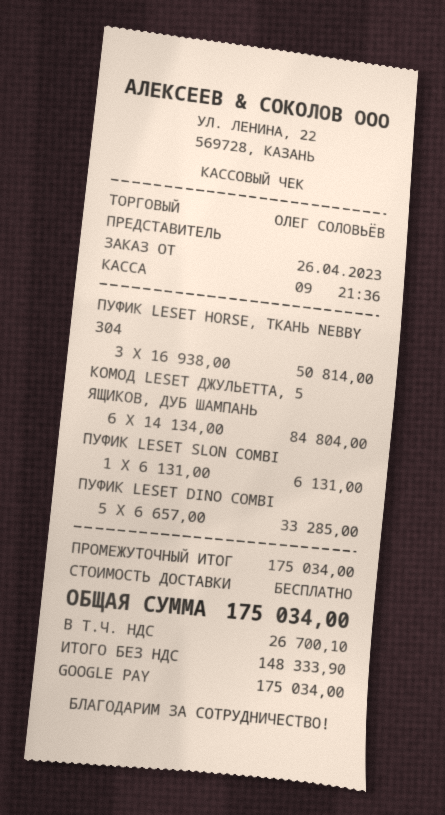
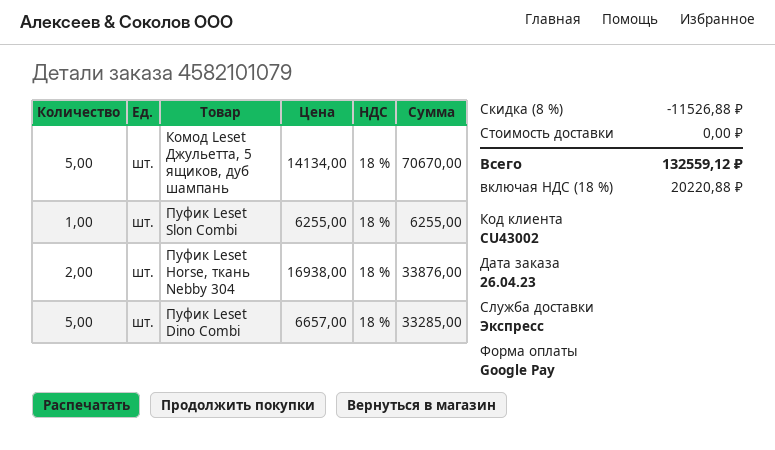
ПУФИК LESET HORSE, ТКАНЬ NEBBY 304: 3 x 16938.00 = 50814.00 -> 2 x 16938.00 = 33876.00
КОМОД LESET ДЖУЛЬЕТТА, 5 ЯЩИКОВ, ДУБ ШАМПАНЬ: 6 x 14134.00 = 84804.00 -> 5 x 14134.00 = 70670.00
ПУФИК LESET SLON COMBI: 1 x 6131.00 = 6131.00 -> 1 x 6255.00 = 6255.00
discount: none -> 8% = 11526.88
tax: 26700.10 -> 20220.88
total: 175034.00 -> 132559.12

